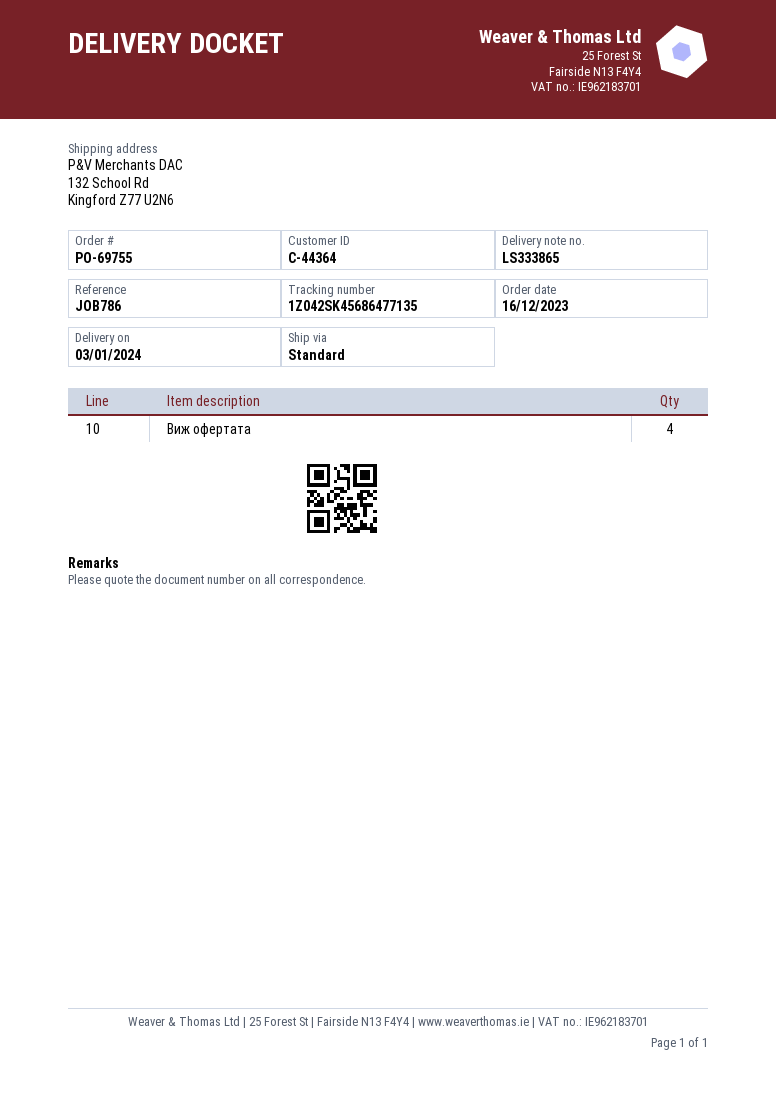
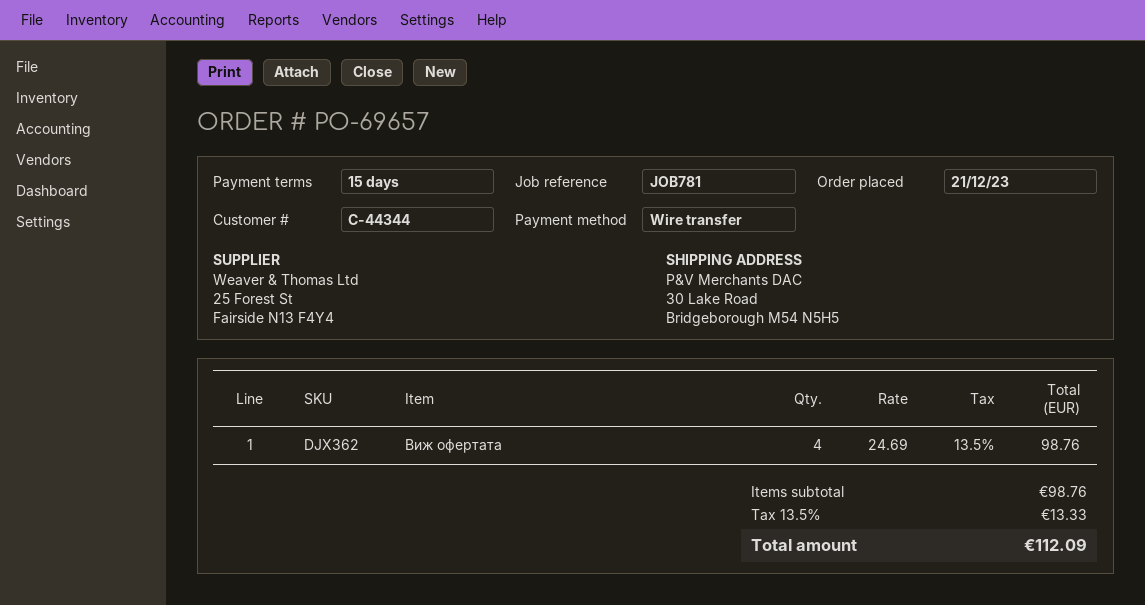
order number: PO-69755 -> PO-69657
order date: 2023-12-16 -> 2023-12-21
customer number: C-44364 -> C-44344
reference: JOB786 -> JOB781
ship to: 132 School Rd, Kingford Z77 U2N6 -> 30 Lake Road, Bridgeborough M54 N5H5

